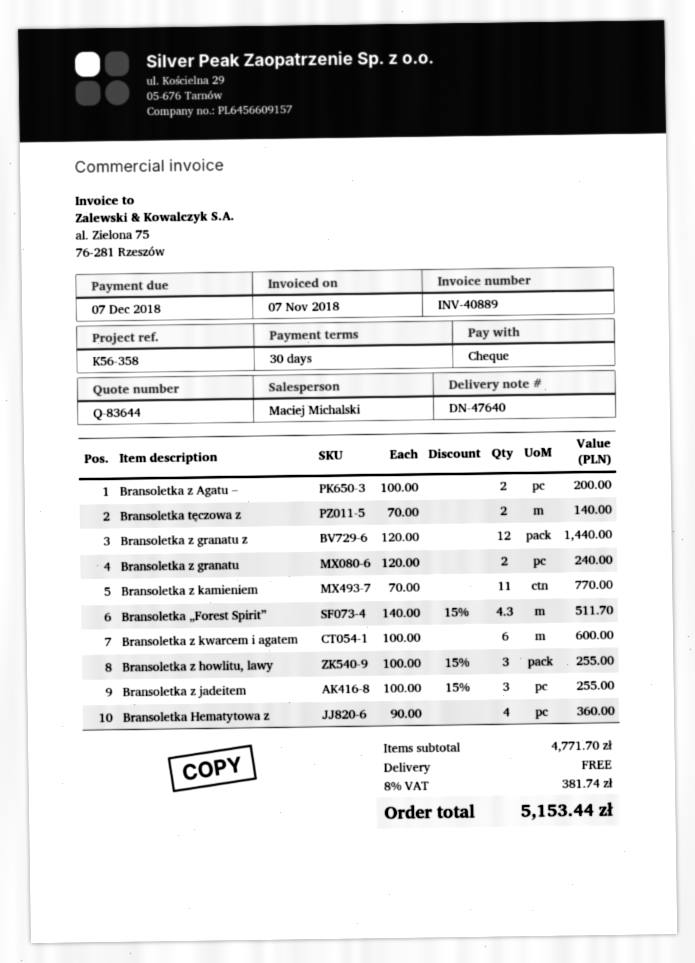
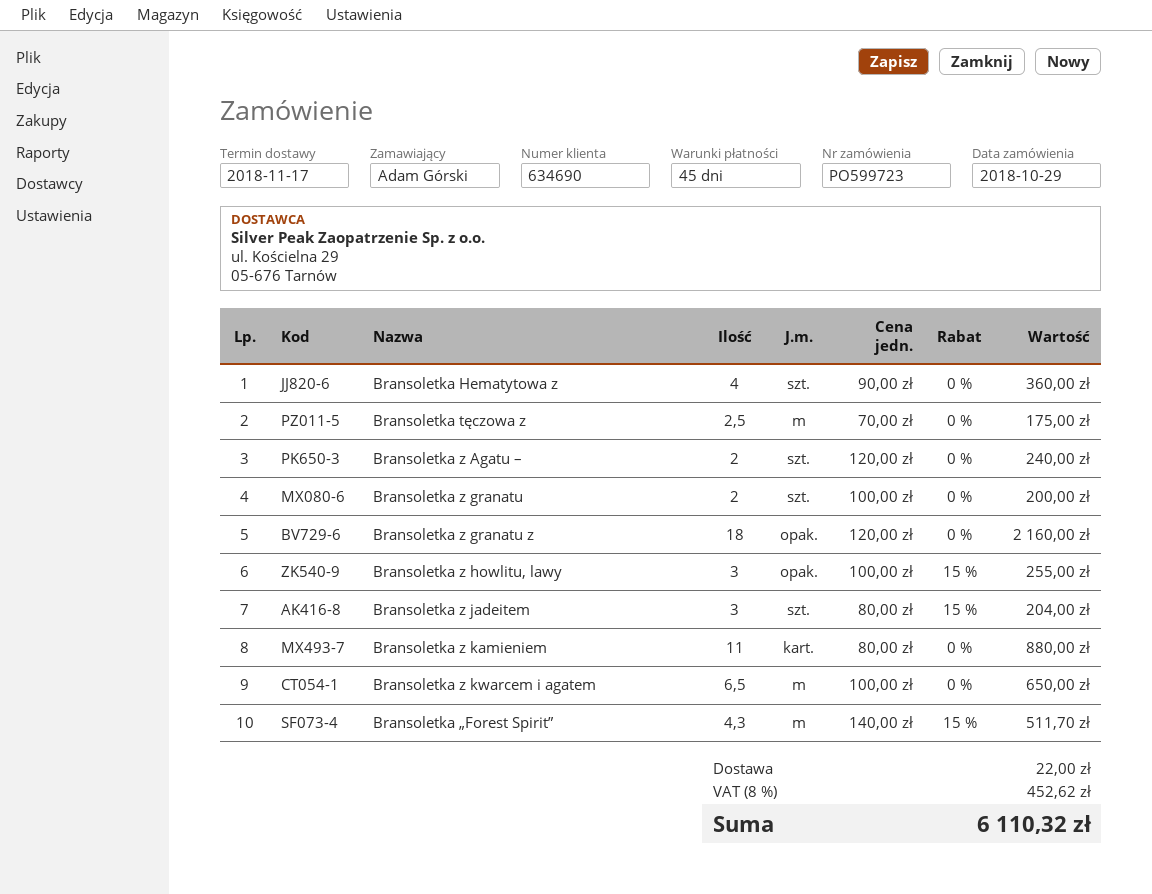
payment terms: 30 days -> 45 days
Bransoletka z Agatu –: 2 x 100.00 = 200.00 -> 2 x 120.00 = 240.00
Bransoletka tęczowa z: 2 x 70.00 = 140.00 -> 2.5 x 70.00 = 175.00
Bransoletka z granatu z: 12 x 120.00 = 1440.00 -> 18 x 120.00 = 2160.00
Bransoletka z granatu: 2 x 120.00 = 240.00 -> 2 x 100.00 = 200.00
Bransoletka z kamieniem: 11 x 70.00 = 770.00 -> 11 x 80.00 = 880.00
Bransoletka z kwarcem i agatem: 6 x 100.00 = 600.00 -> 6.5 x 100.00 = 650.00
Bransoletka z jadeitem: 3 x 100.00 - 15% = 255.00 -> 3 x 80.00 - 15% = 204.00
shipping: 0.00 -> 22.00
tax: 8% = 381.74 -> 8% = 452.62
total: 5153.44 -> 6110.32

